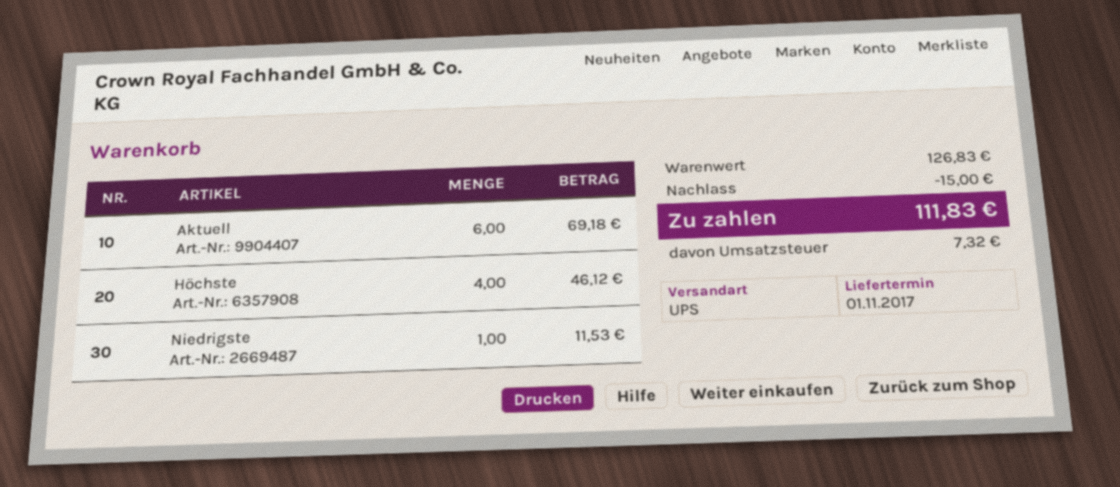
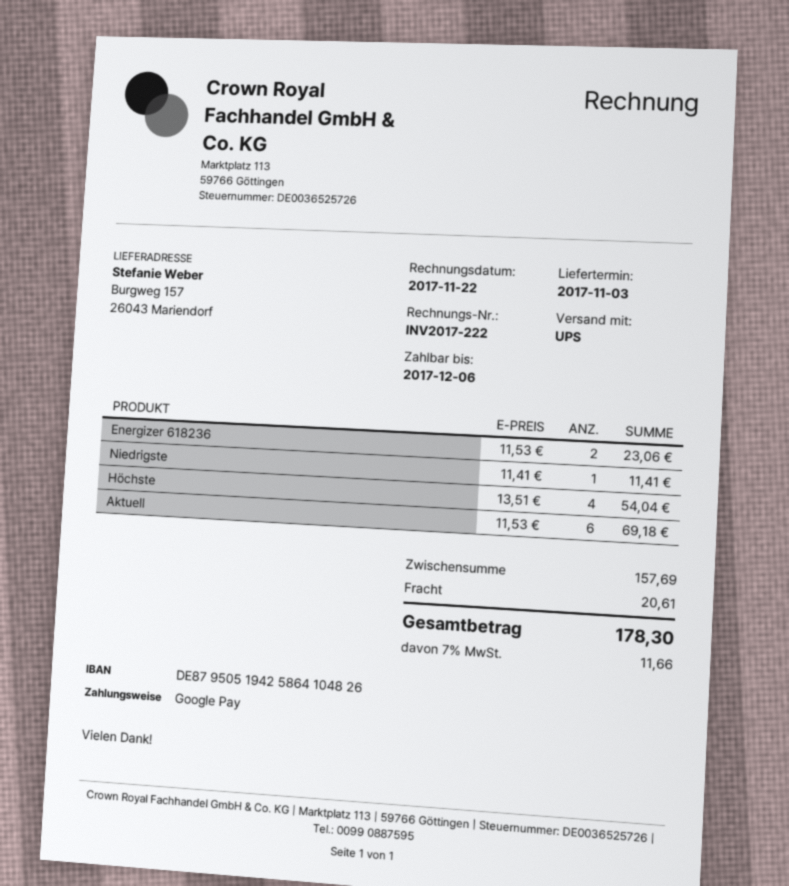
delivery date: 2017-11-01 -> 2017-11-03
Höchste: 4 for 46.12 -> 4 for 54.04
Niedrigste: 1 for 11.53 -> 1 for 11.41
Energizer 618236: none -> 2 for 23.06
subtotal: 126.83 -> 157.69
discount: 15.00 -> none
shipping: none -> 20.61
tax: 7.32 -> 11.66
total: 111.83 -> 178.30

